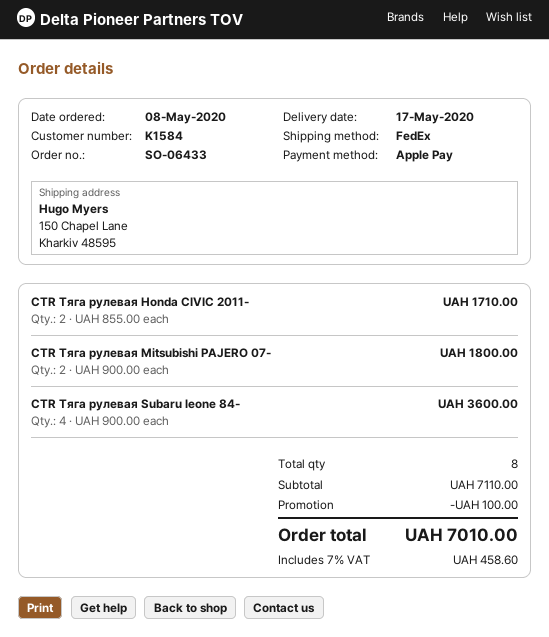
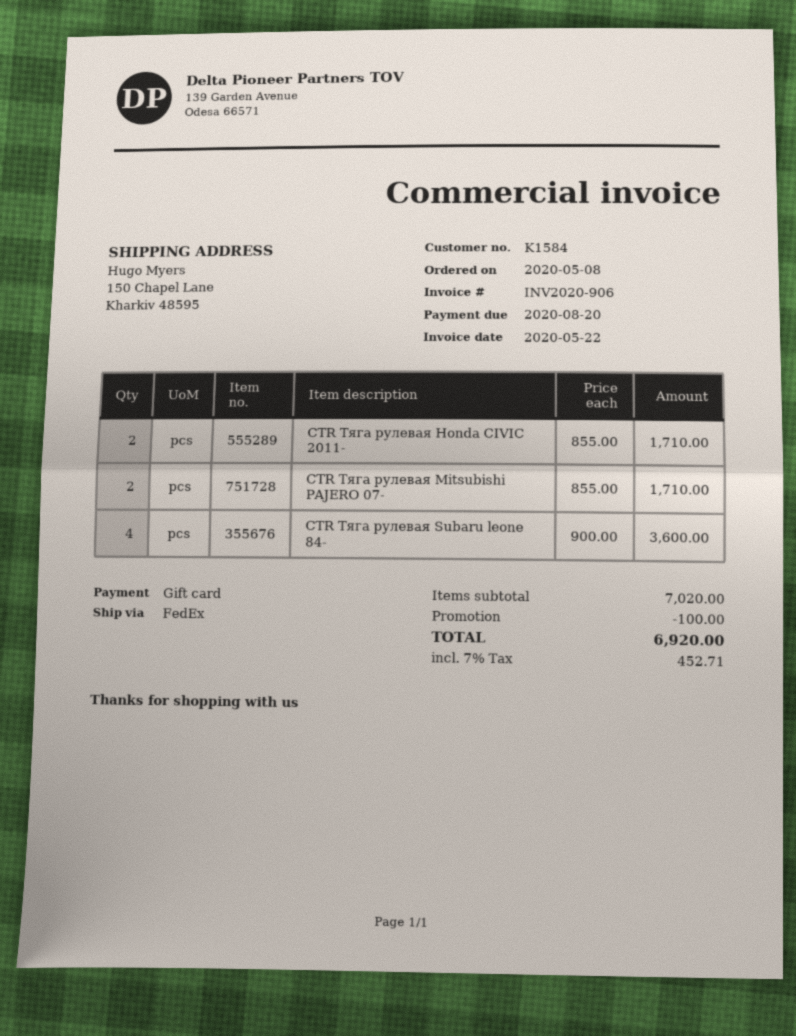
payment method: Apple Pay -> gift card
CTR Тяга рулевая Mitsubishi PAJERO 07-: 2 x 900.00 = 1800.00 -> 2 x 855.00 = 1710.00
subtotal: 7110.00 -> 7020.00
tax: 7% = 458.60 -> 7% = 452.71
total: 7010.00 -> 6920.00

